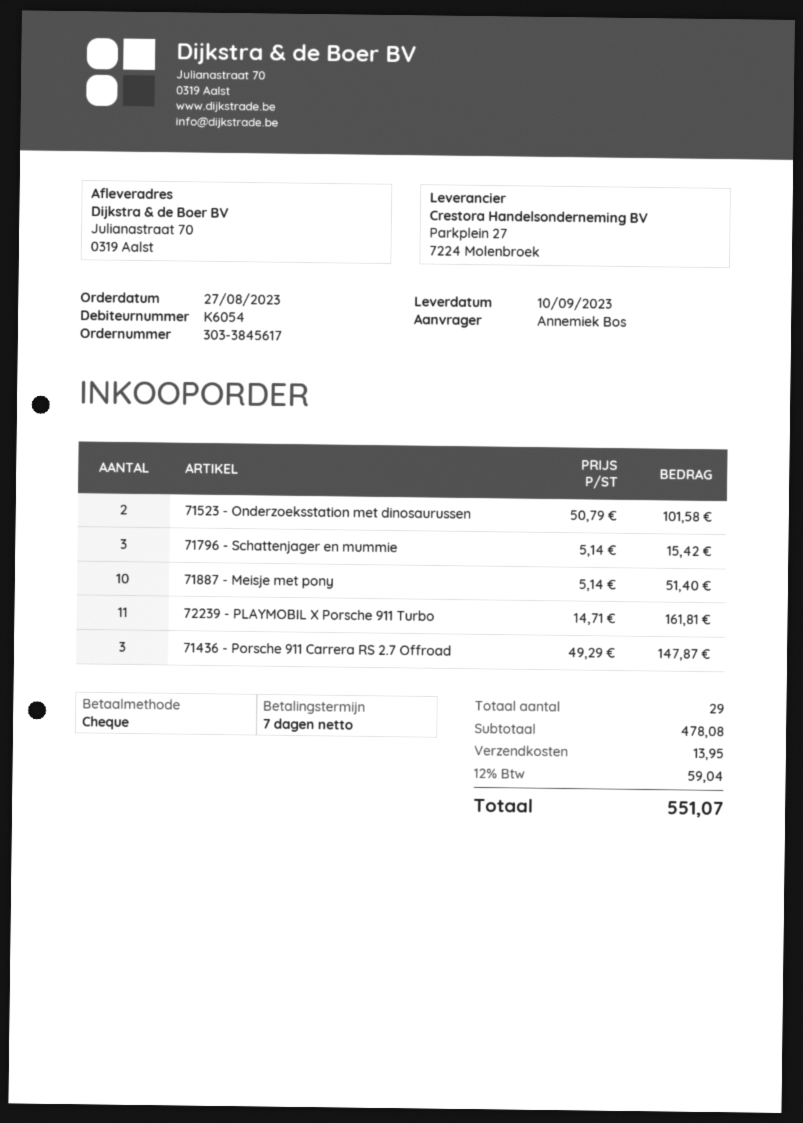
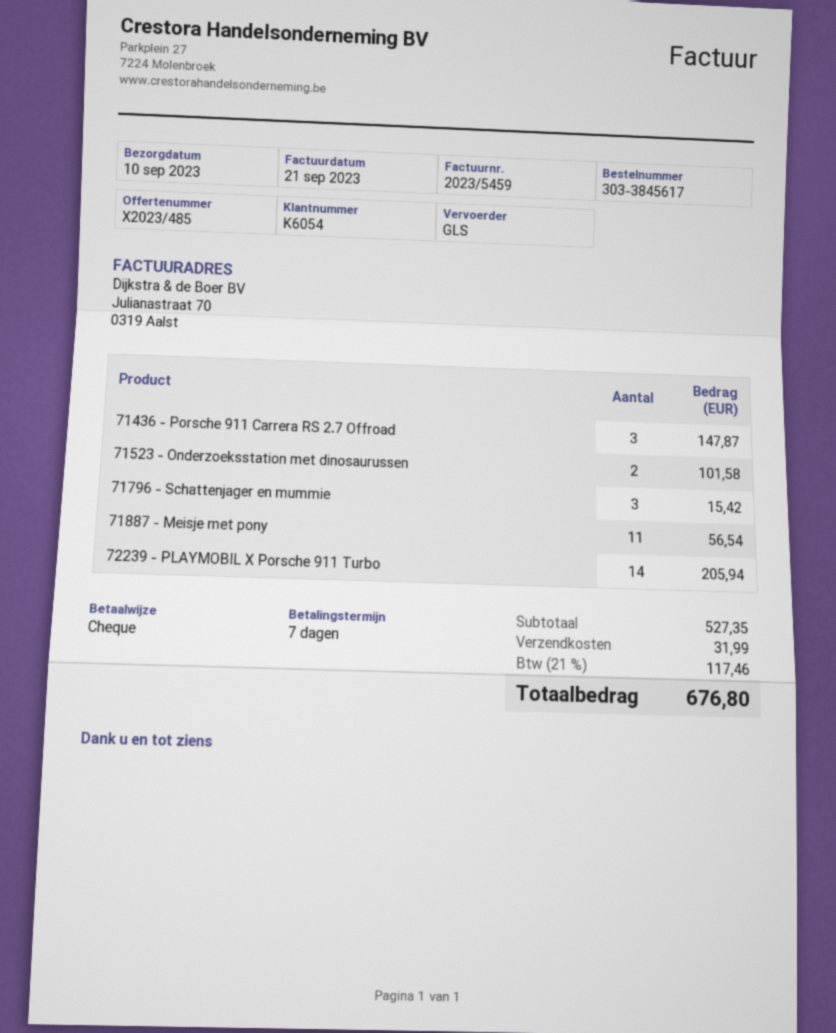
71887 - Meisje met pony: 10 for 51.40 -> 11 for 56.54
72239 - PLAYMOBIL X Porsche 911 Turbo: 11 for 161.81 -> 14 for 205.94
subtotal: 478.08 -> 527.35
shipping: 13.95 -> 31.99
tax: 12% = 59.04 -> 21% = 117.46
total: 551.07 -> 676.80

